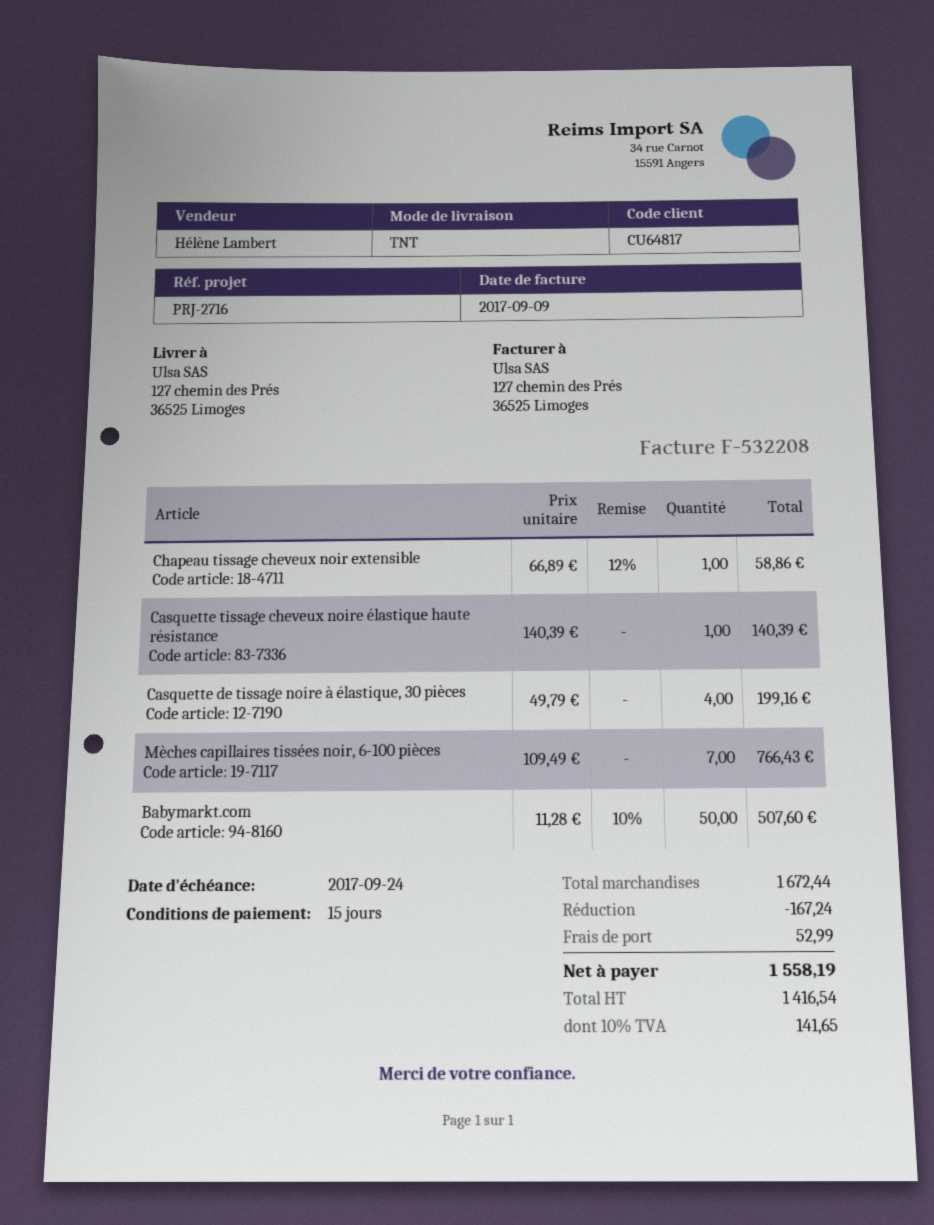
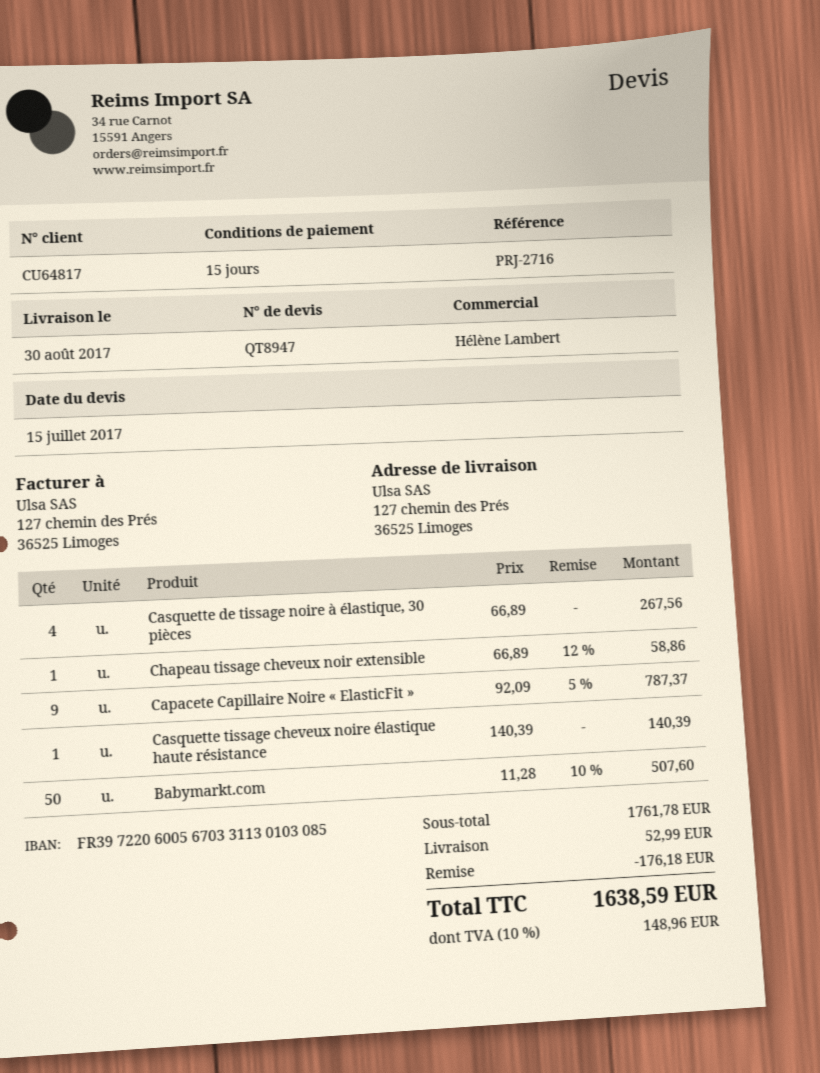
Casquette de tissage noire à élastique, 30 pièces: 4 x 49.79 = 199.16 -> 4 x 66.89 = 267.56
Mèches capillaires tissées noir, 6-100 pièces: 7 x 109.49 = 766.43 -> none
Capacete Capillaire Noire « ElasticFit »: none -> 9 x 92.09 - 5% = 787.37
subtotal: 1672.44 -> 1761.78
discount: 167.24 -> 176.18
tax: 10% = 141.65 -> 10% = 148.96
total: 1558.19 -> 1638.59

